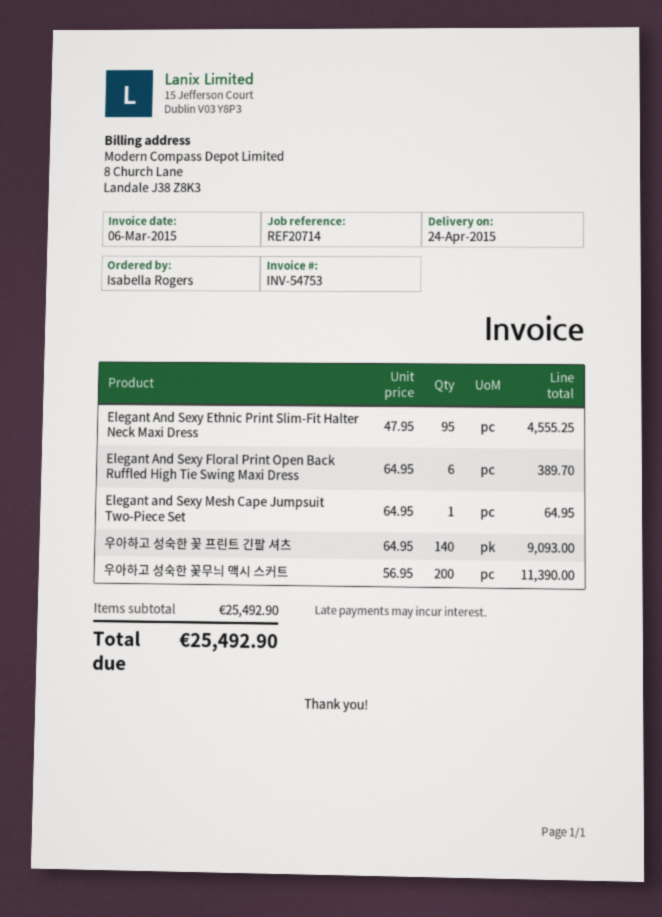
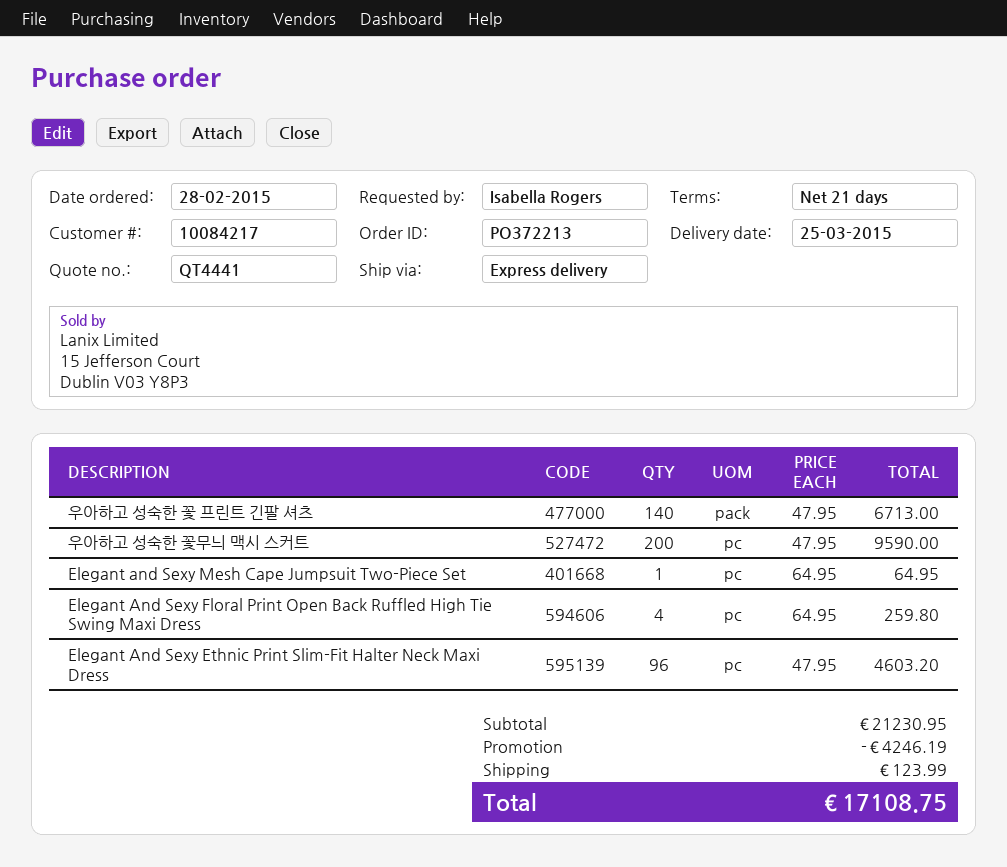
delivery date: 2015-04-24 -> 2015-03-25
Elegant And Sexy Ethnic Print Slim-Fit Halter Neck Maxi Dress: 95 x 47.95 = 4555.25 -> 96 x 47.95 = 4603.20
Elegant And Sexy Floral Print Open Back Ruffled High Tie Swing Maxi Dress: 6 x 64.95 = 389.70 -> 4 x 64.95 = 259.80
우아하고 성숙한 꽃 프린트 긴팔 셔츠: 140 x 64.95 = 9093.00 -> 140 x 47.95 = 6713.00
우아하고 성숙한 꽃무늬 맥시 스커트: 200 x 56.95 = 11390.00 -> 200 x 47.95 = 9590.00
subtotal: 25492.90 -> 21230.95
discount: none -> 4246.19
shipping: none -> 123.99
total: 25492.90 -> 17108.75

